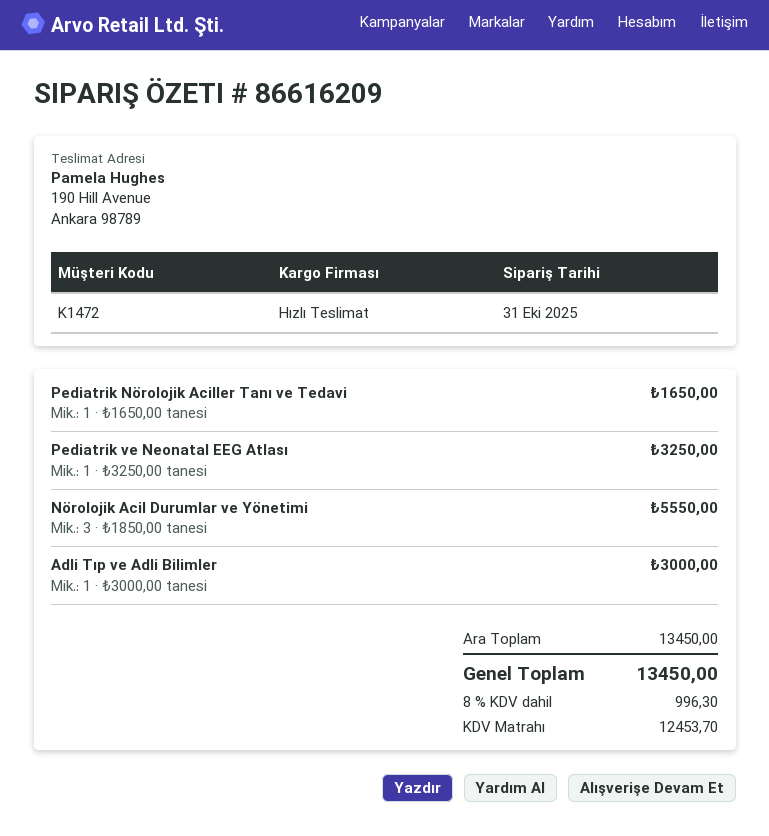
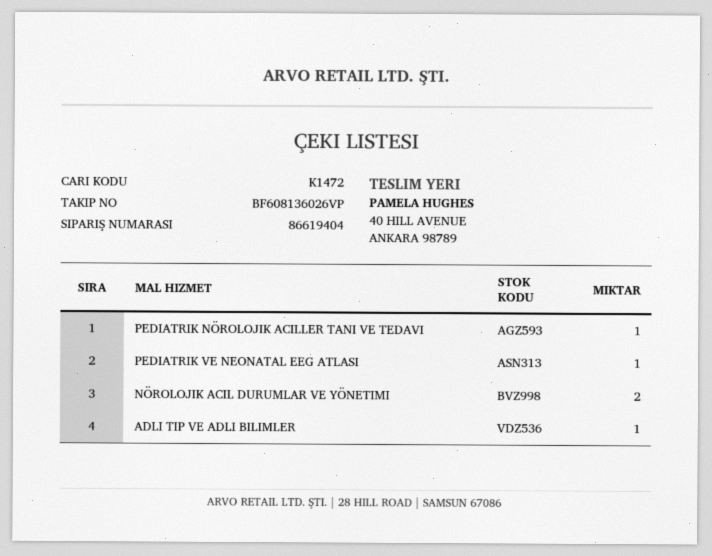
order number: 86616209 -> 86619404
ship to: 190 Hill Avenue, Ankara 98789 -> 40 HILL AVENUE, ANKARA 98789
Nörolojik Acil Durumlar ve Yönetimi: 3 -> 2

